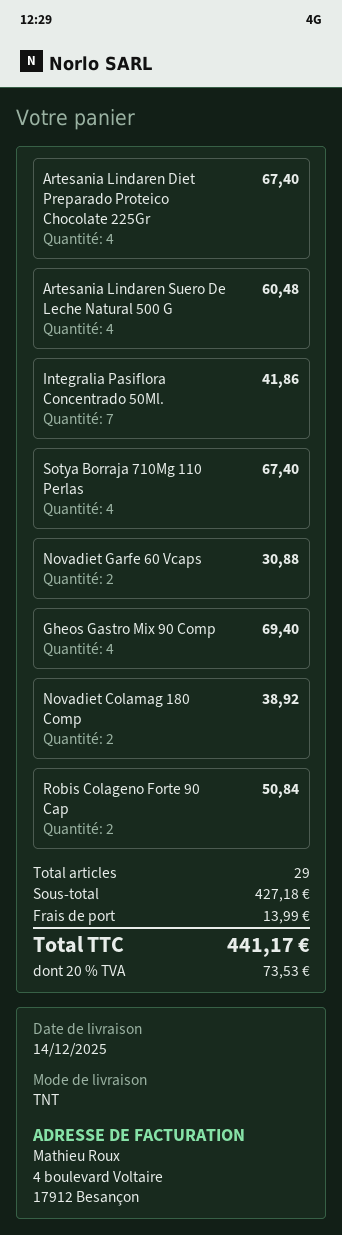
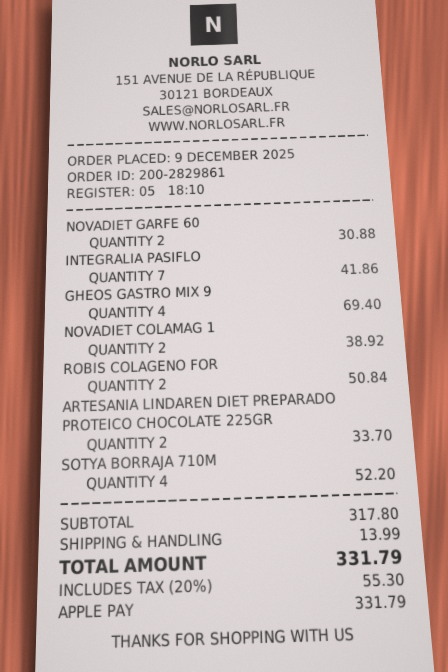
Artesania Lindaren Diet Preparado Proteico Chocolate 225Gr: 4 for 67.40 -> 2 for 33.70
Artesania Lindaren Suero De Leche Natural 500 G: 4 for 60.48 -> none
Sotya Borraja 710Mg 110 Perlas: 4 for 67.40 -> 4 for 52.20
subtotal: 427.18 -> 317.80
tax: 20% = 73.53 -> 20% = 55.30
total: 441.17 -> 331.79

